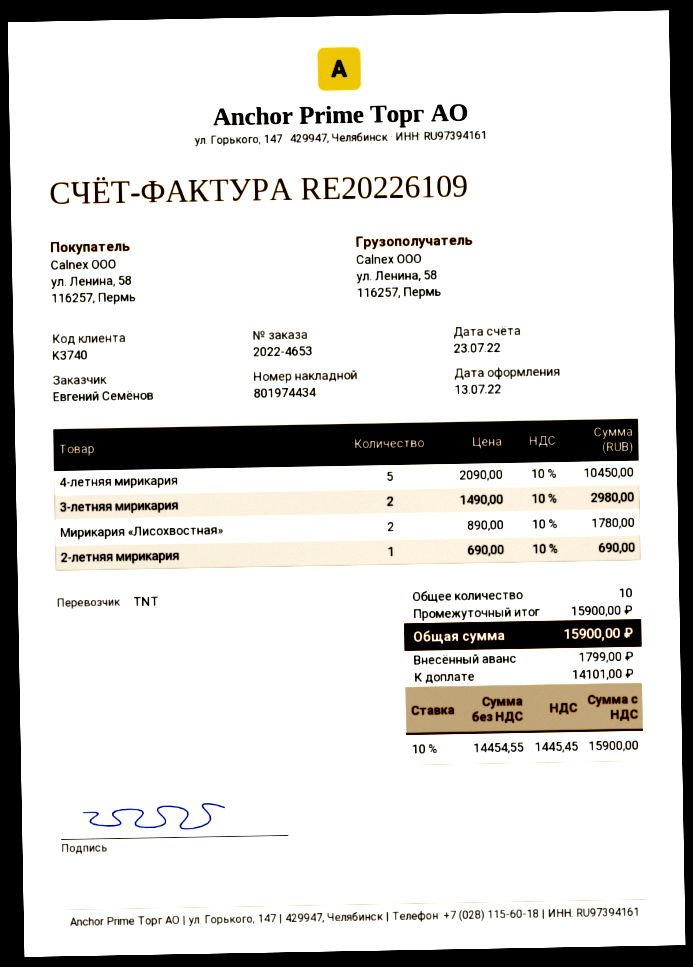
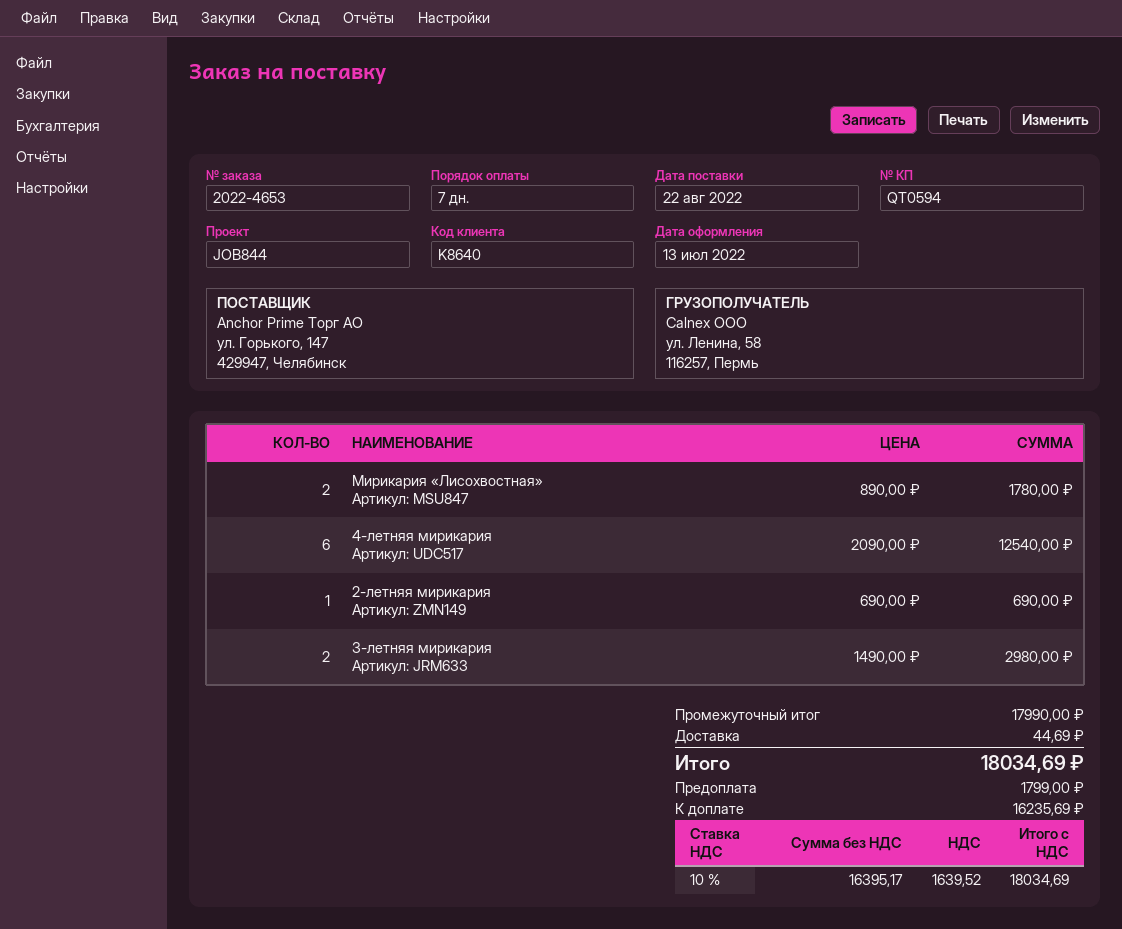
customer number: K3740 -> K8640
4-летняя мирикария: 5 x 2090.00 = 10450.00 -> 6 x 2090.00 = 12540.00
subtotal: 15900.00 -> 17990.00
shipping: none -> 44.69
net: 14454.55 -> 16395.17
tax: 10% = 1445.45 -> 10% = 1639.52
total: 15900.00 -> 18034.69
balance: 14101.00 -> 16235.69

